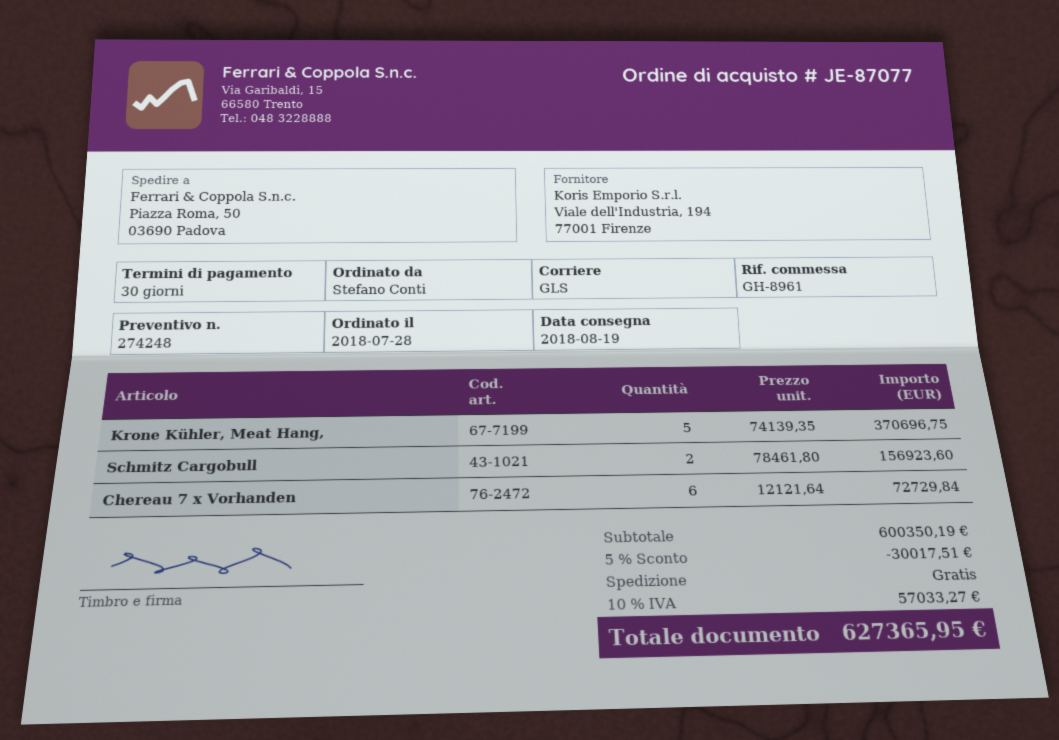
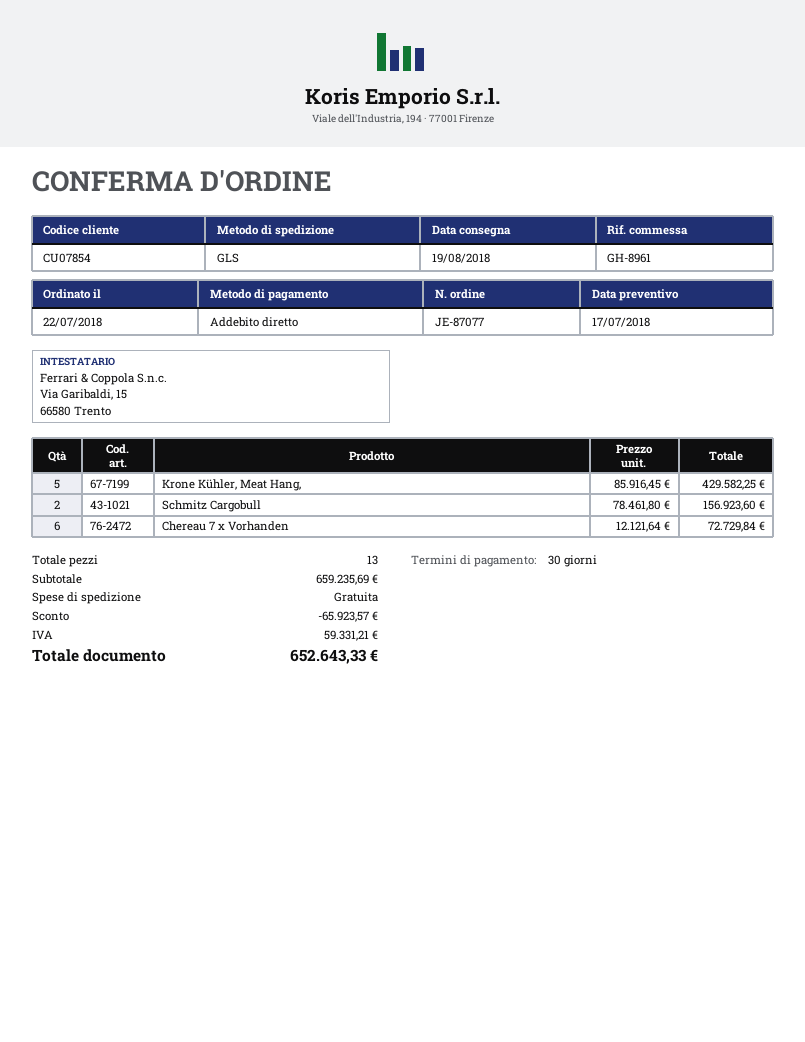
order date: 2018-07-28 -> 2018-07-22
Krone Kühler, Meat Hang,: 5 x 74139.35 = 370696.75 -> 5 x 85916.45 = 429582.25
subtotal: 600350.19 -> 659235.69
discount: 30017.51 -> 65923.57
tax: 57033.27 -> 59331.21
total: 627365.95 -> 652643.33

